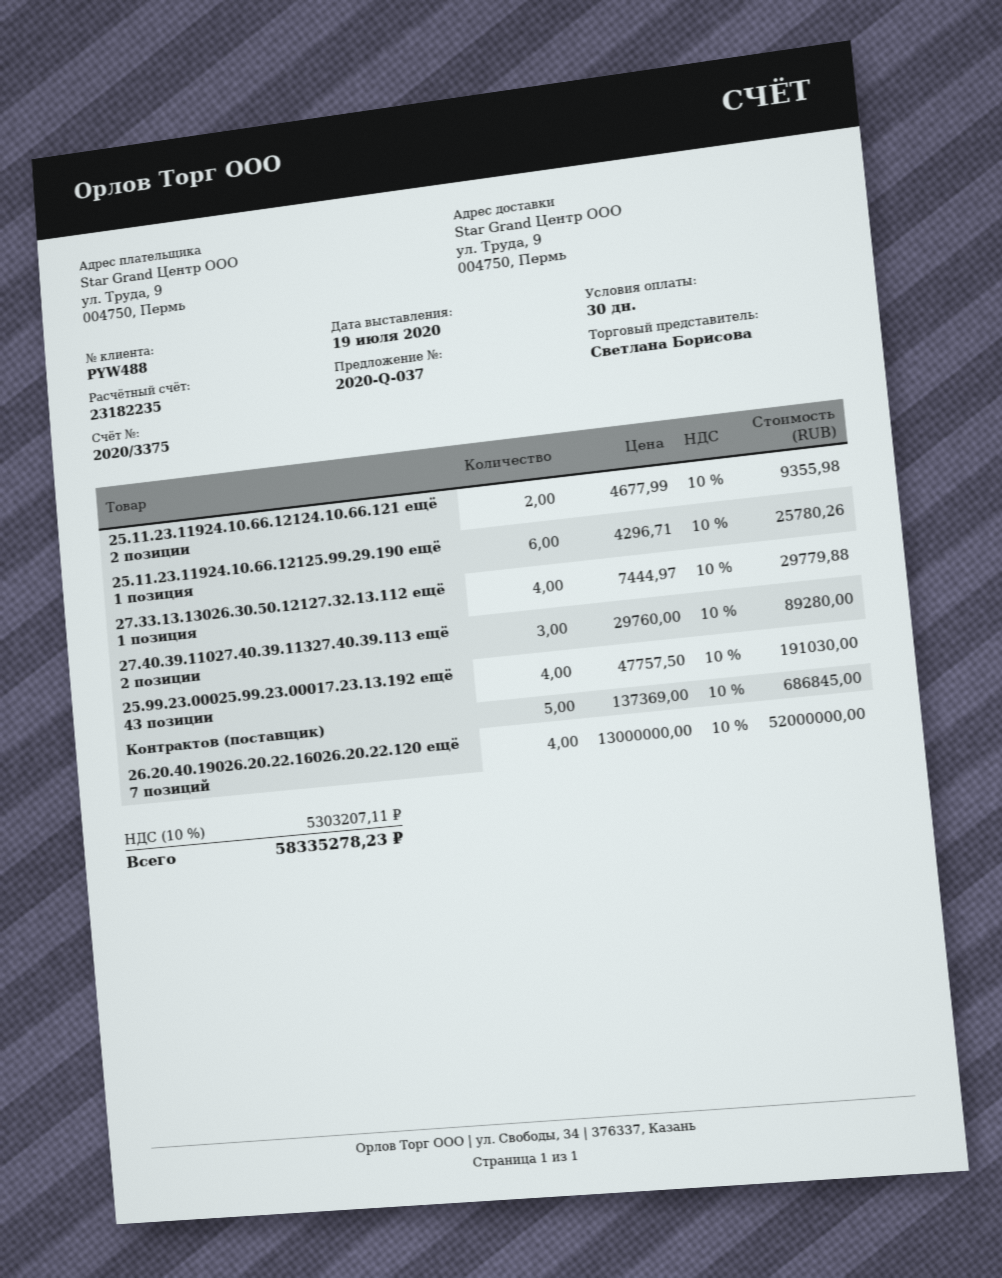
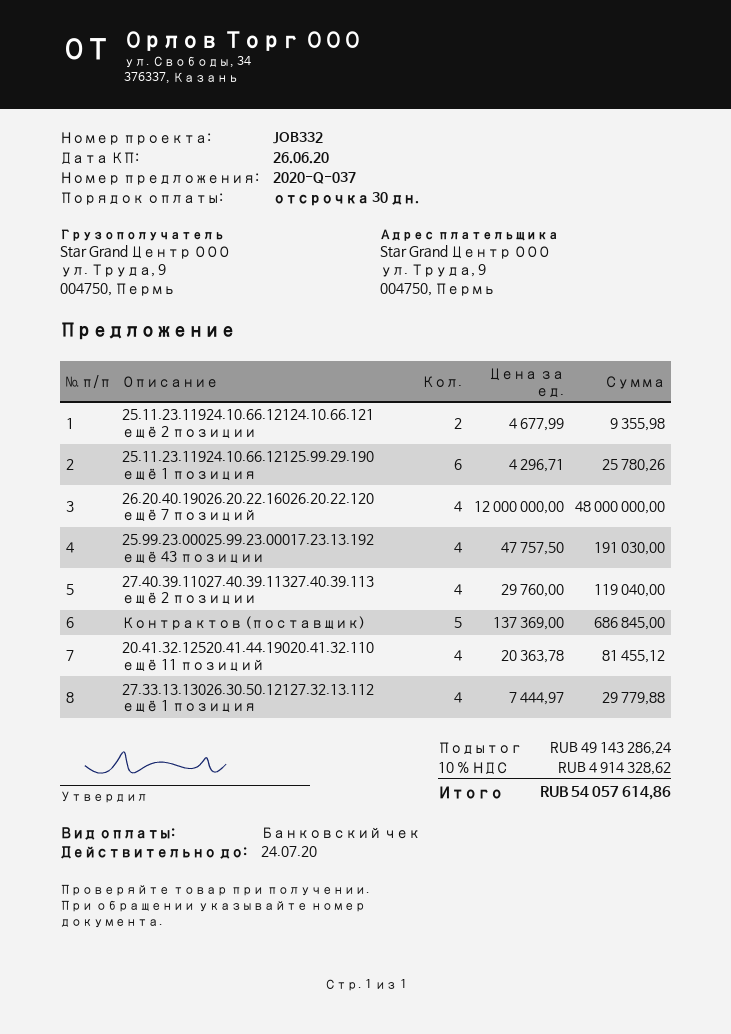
27.40.39.11027.40.39.11327.40.39.113 ещё 2 позиции: 3 x 29760.00 = 89280.00 -> 4 x 29760.00 = 119040.00
26.20.40.19026.20.22.16026.20.22.120 ещё 7 позиций: 4 x 13000000.00 = 52000000.00 -> 4 x 12000000.00 = 48000000.00
20.41.32.12520.41.44.19020.41.32.110 ещё 11 позиций: none -> 4 x 20363.78 = 81455.12
tax: 10% = 5303207.11 -> 10% = 4914328.62
total: 58335278.23 -> 54057614.86

